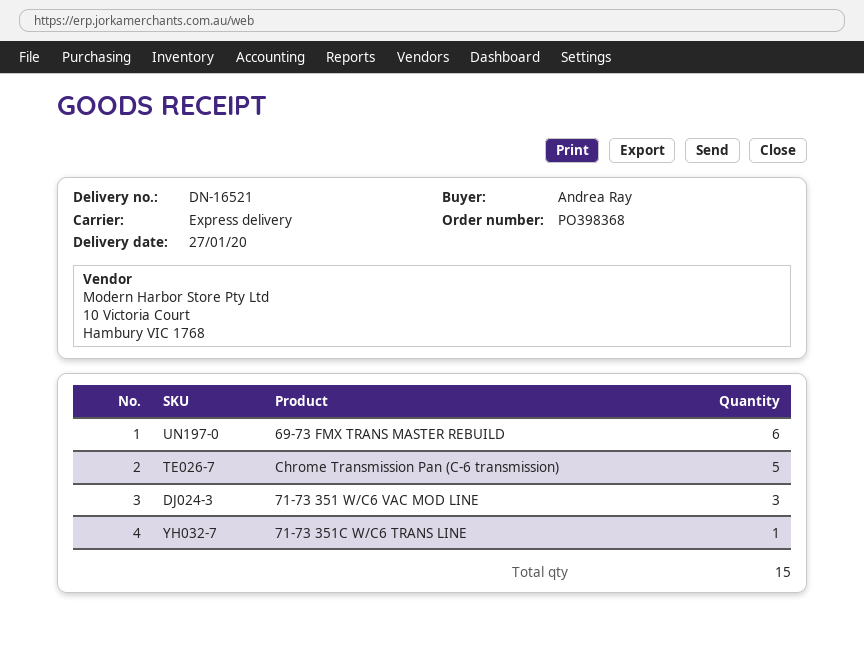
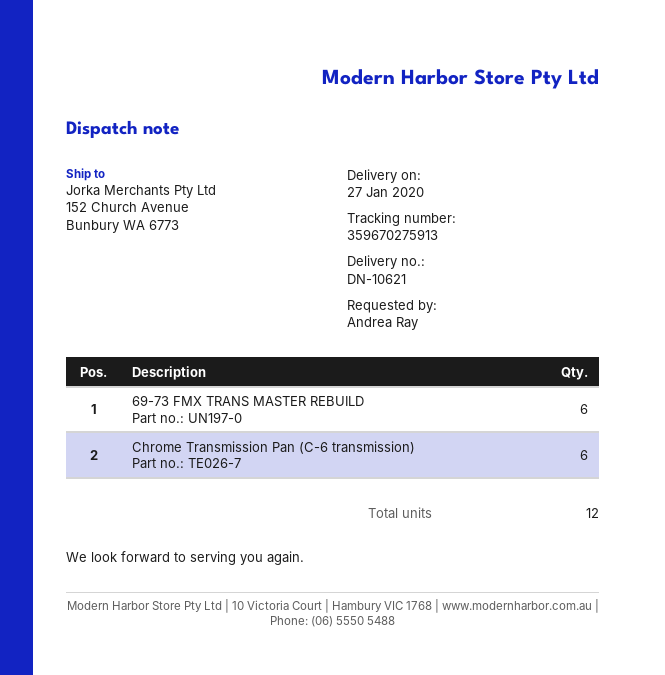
delivery note number: DN-16521 -> DN-10621
Chrome Transmission Pan (C-6 transmission): 5 -> 6
71-73 351 W/C6 VAC MOD LINE: 3 -> none
71-73 351C W/C6 TRANS LINE: 1 -> none
total quantity: 15 -> 12

